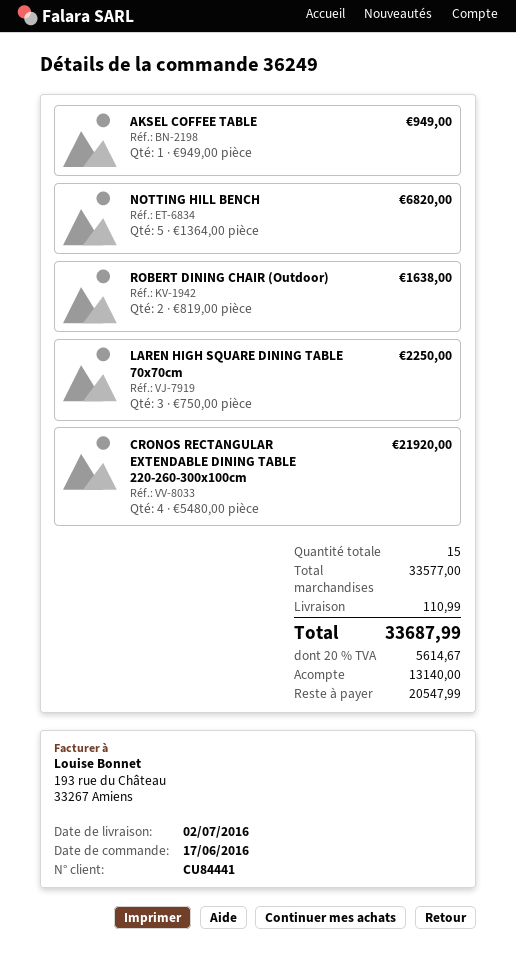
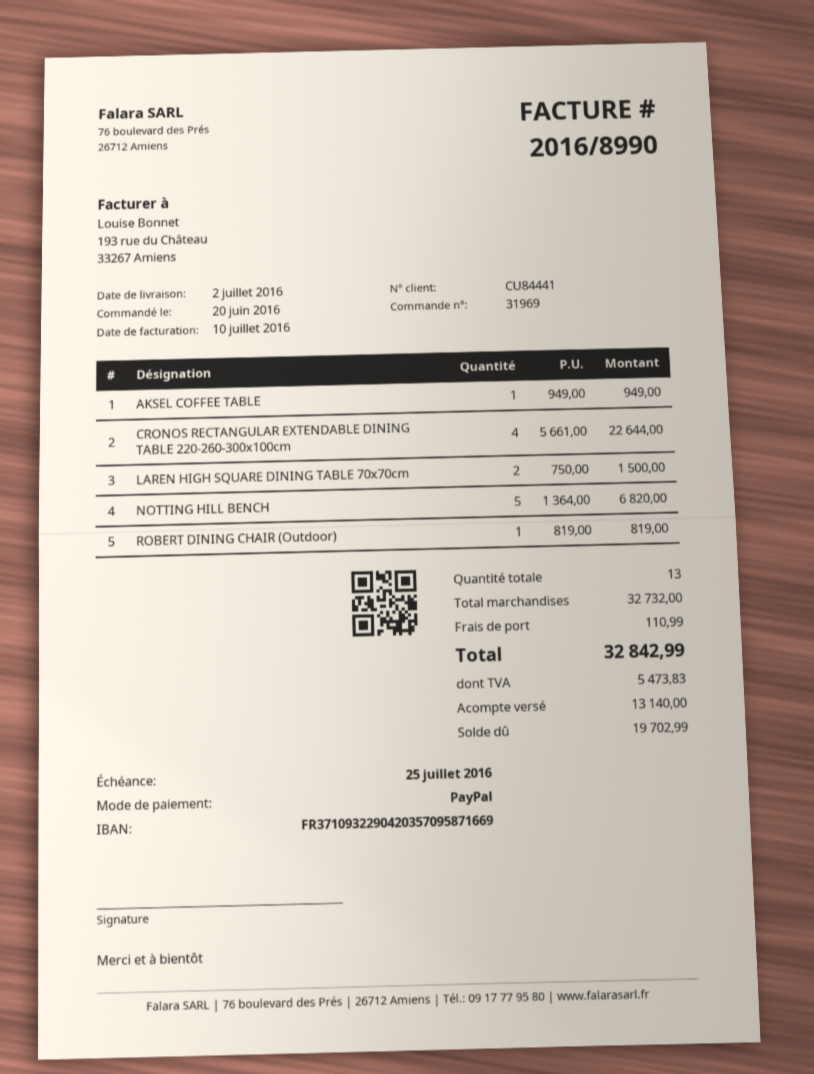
order number: 36249 -> 31969
order date: 2016-06-17 -> 2016-06-20
ROBERT DINING CHAIR (Outdoor): 2 x 819.00 = 1638.00 -> 1 x 819.00 = 819.00
LAREN HIGH SQUARE DINING TABLE 70x70cm: 3 x 750.00 = 2250.00 -> 2 x 750.00 = 1500.00
CRONOS RECTANGULAR EXTENDABLE DINING TABLE 220-260-300x100cm: 4 x 5480.00 = 21920.00 -> 4 x 5661.00 = 22644.00
total quantity: 15 -> 13
subtotal: 33577.00 -> 32732.00
tax: 5614.67 -> 5473.83
total: 33687.99 -> 32842.99
balance: 20547.99 -> 19702.99

